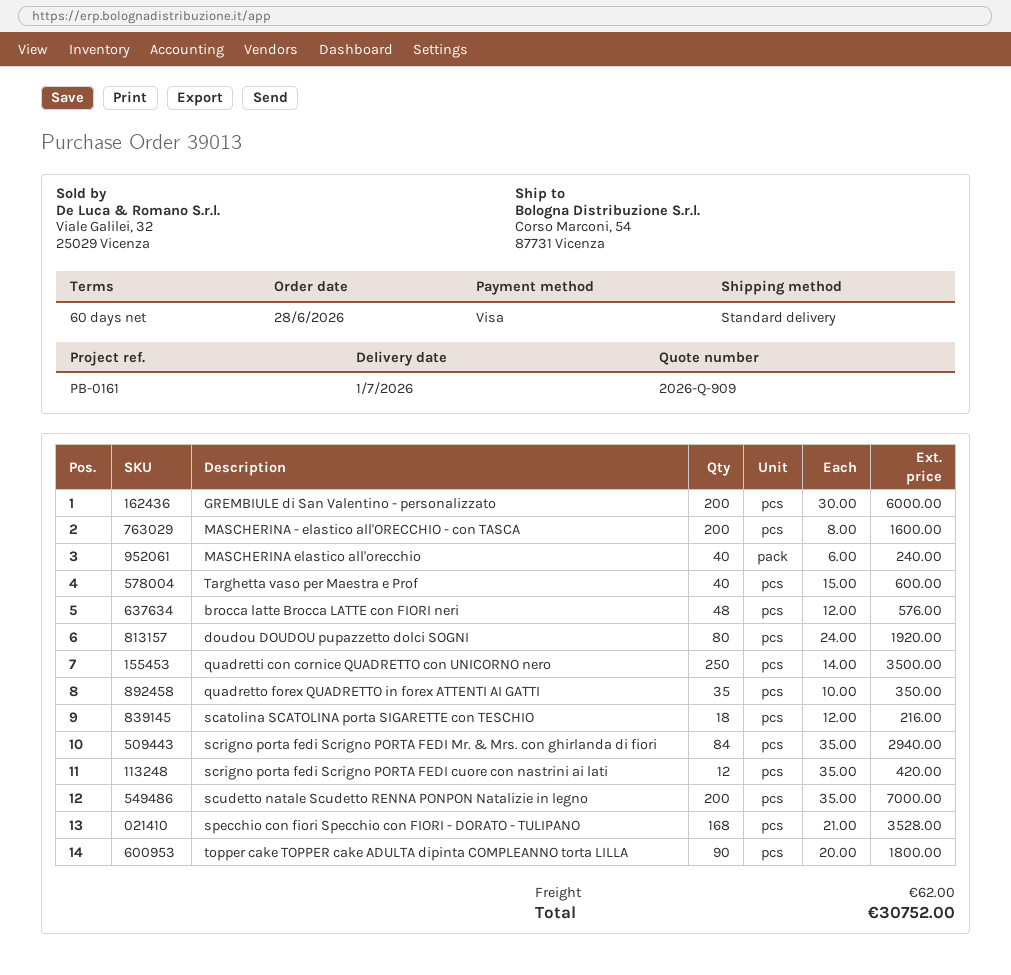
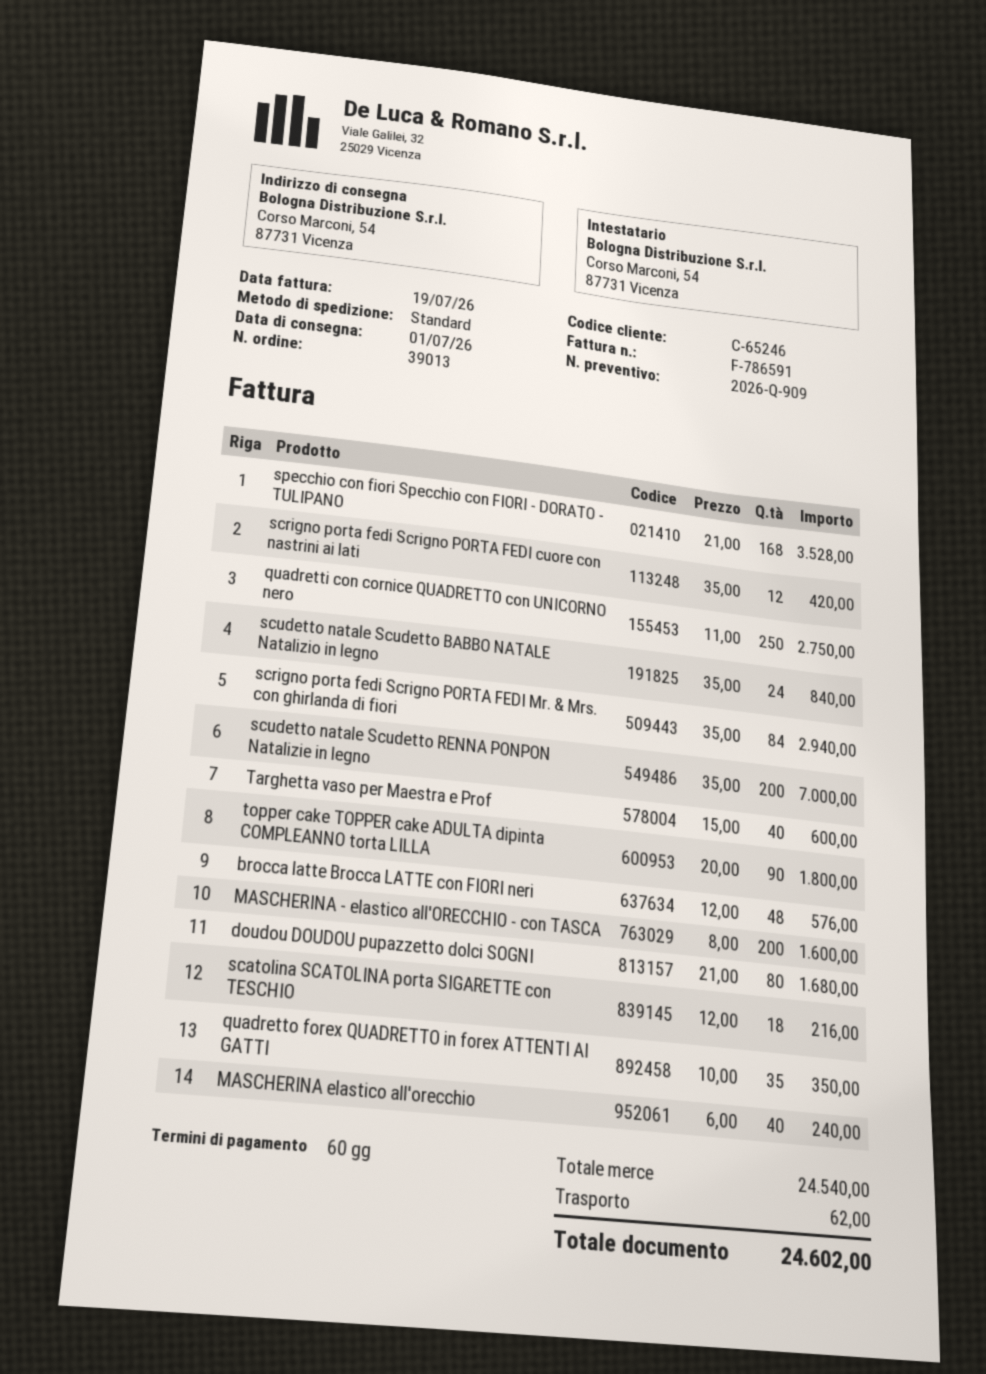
GREMBIULE di San Valentino - personalizzato: 200 x 30.00 = 6000.00 -> none
doudou DOUDOU pupazzetto dolci SOGNI: 80 x 24.00 = 1920.00 -> 80 x 21.00 = 1680.00
quadretti con cornice QUADRETTO con UNICORNO nero: 250 x 14.00 = 3500.00 -> 250 x 11.00 = 2750.00
scudetto natale Scudetto BABBO NATALE Natalizio in legno: none -> 24 x 35.00 = 840.00
total: 30752.00 -> 24602.00

